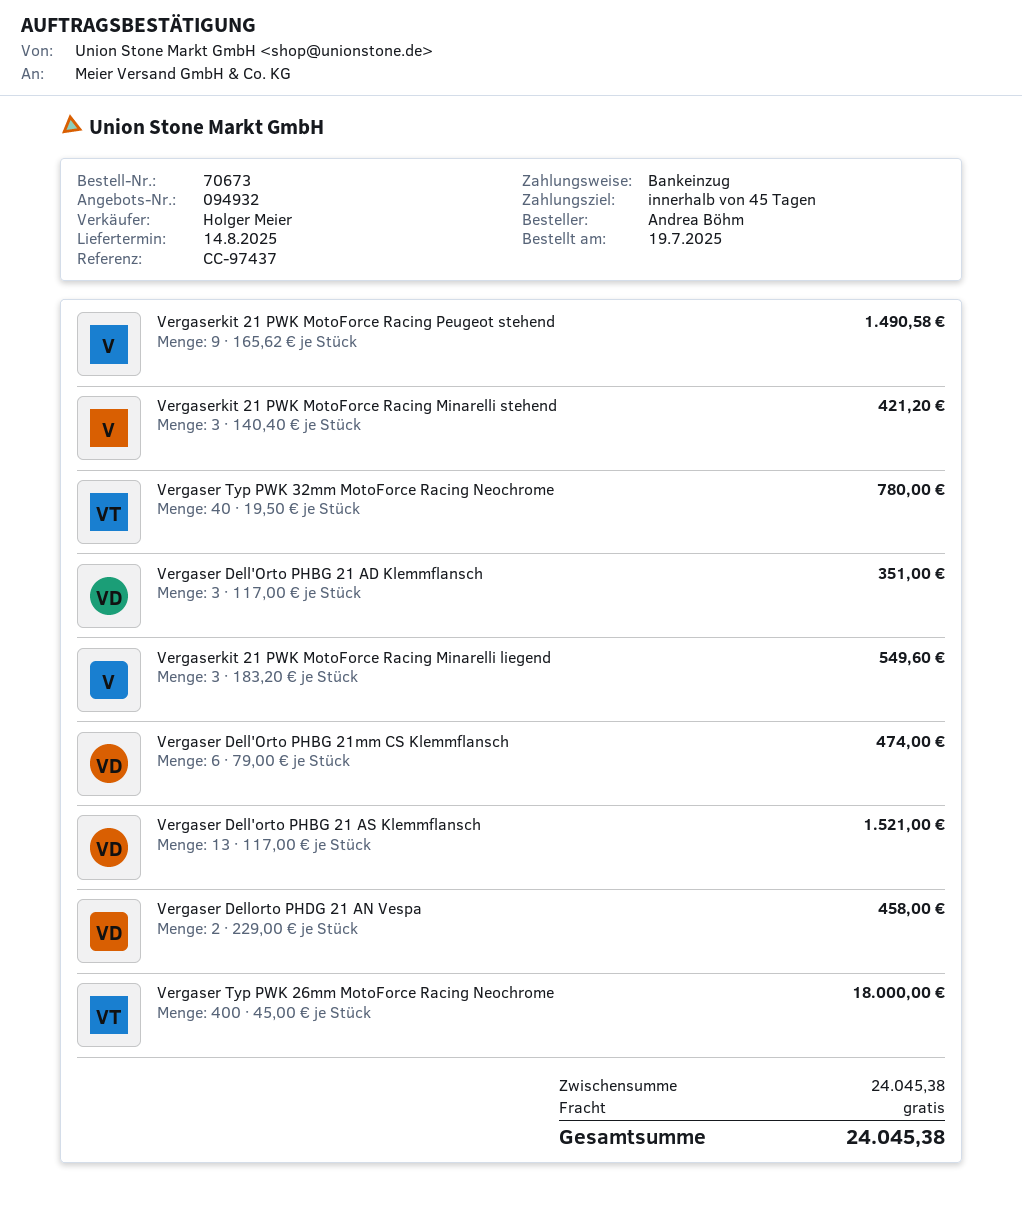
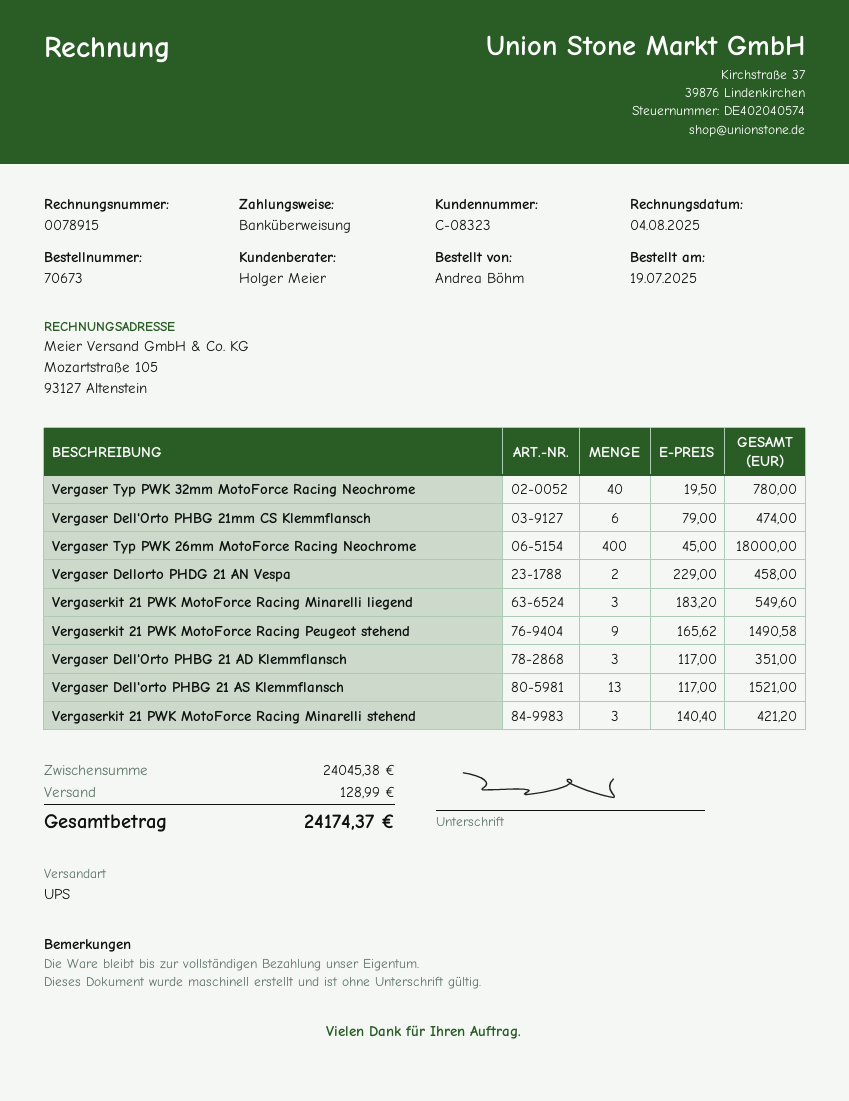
payment method: direct debit -> bank transfer
shipping: 0.00 -> 128.99
total: 24045.38 -> 24174.37

